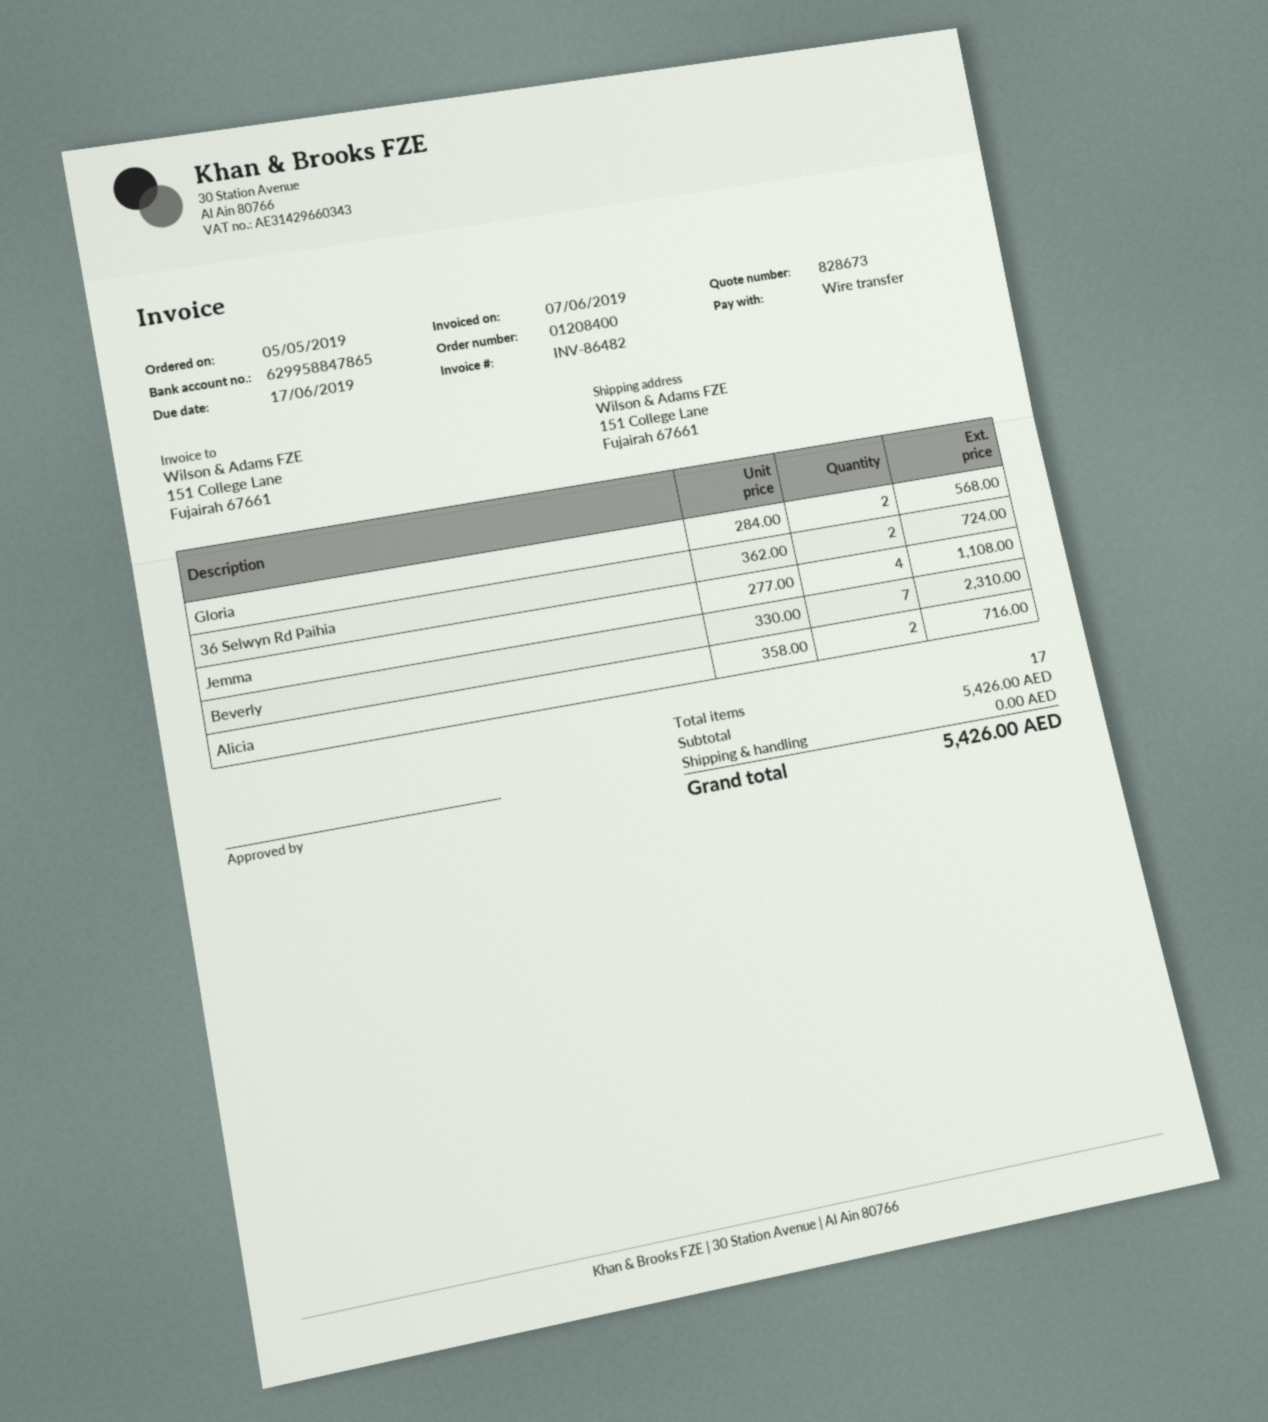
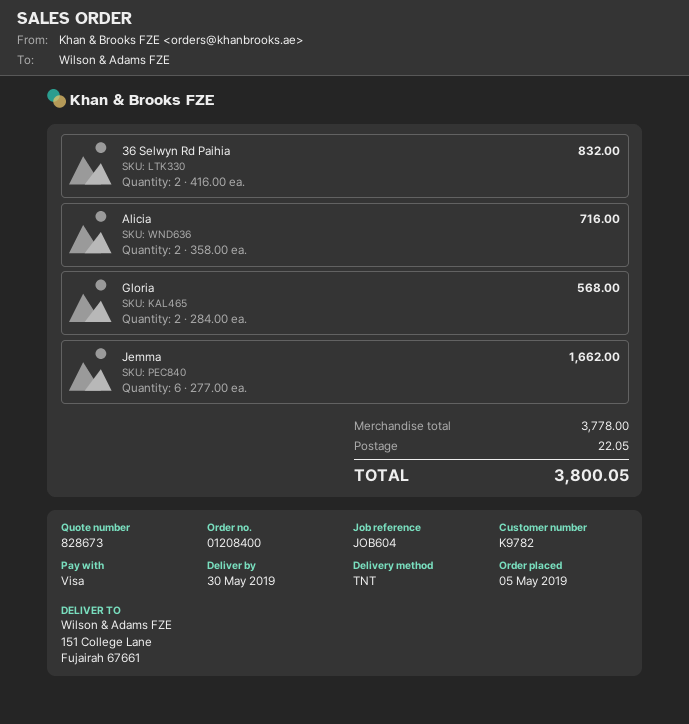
payment method: bank transfer -> Visa
36 Selwyn Rd Paihia: 2 x 362.00 = 724.00 -> 2 x 416.00 = 832.00
Jemma: 4 x 277.00 = 1108.00 -> 6 x 277.00 = 1662.00
Beverly: 7 x 330.00 = 2310.00 -> none
subtotal: 5426.00 -> 3778.00
shipping: 0.00 -> 22.05
total: 5426.00 -> 3800.05

